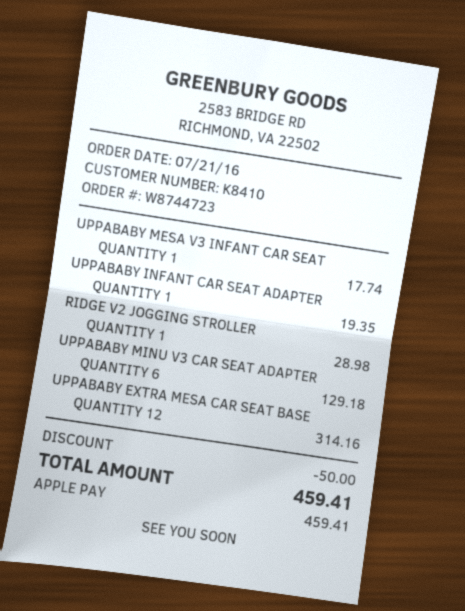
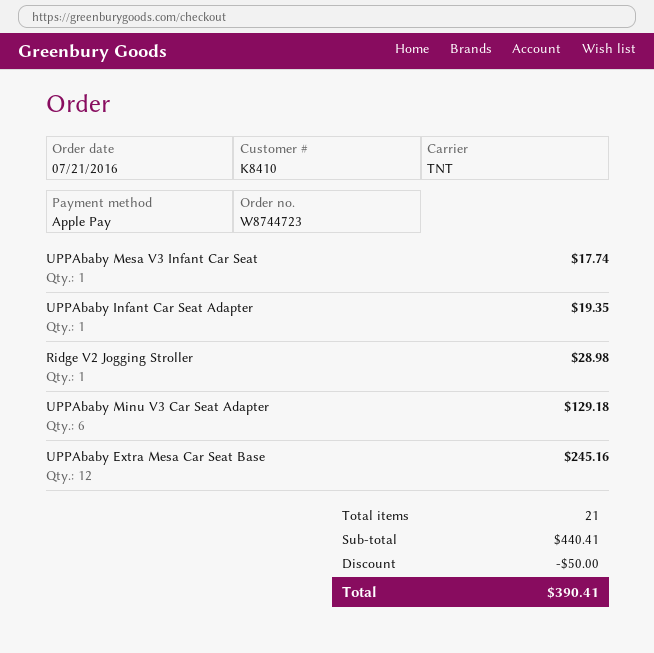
UPPABABY EXTRA MESA CAR SEAT BASE: 12 for 314.16 -> 12 for 245.16
total: 459.41 -> 390.41

